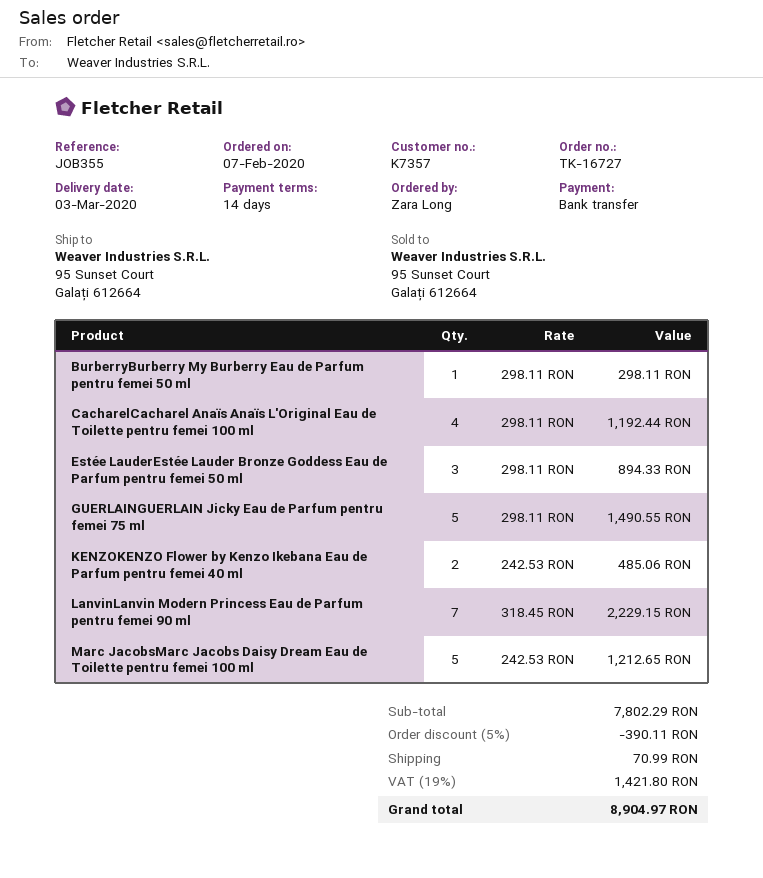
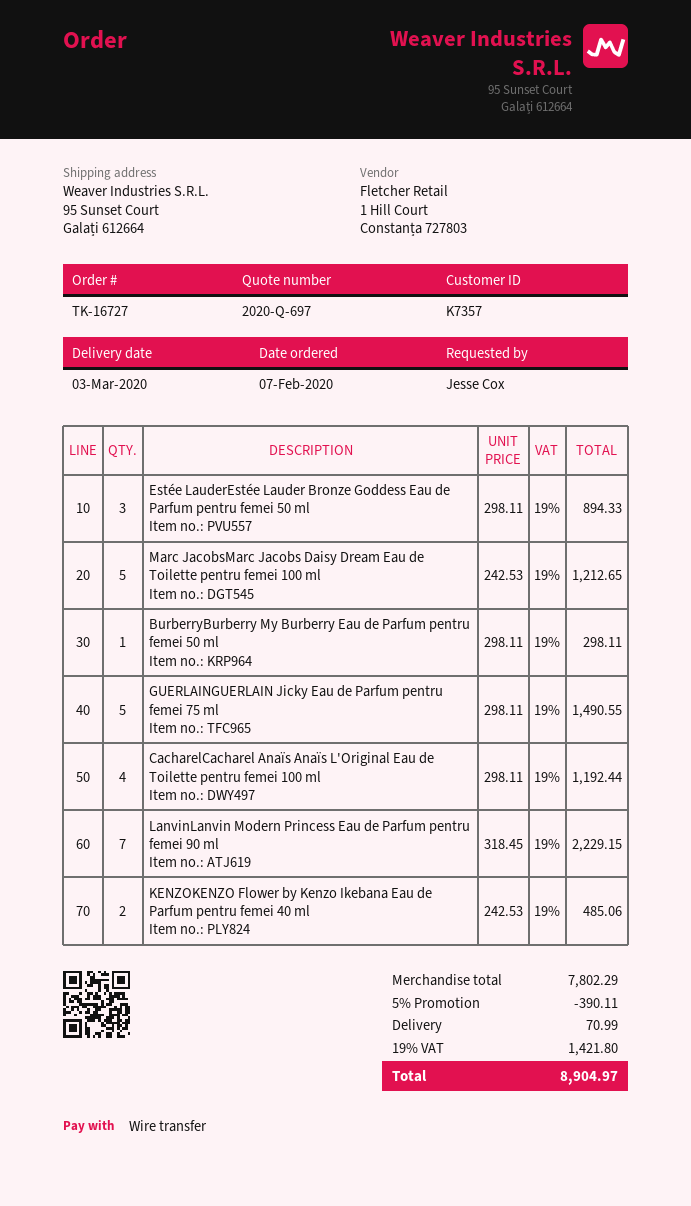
ordered by: Zara Long -> Jesse Cox

